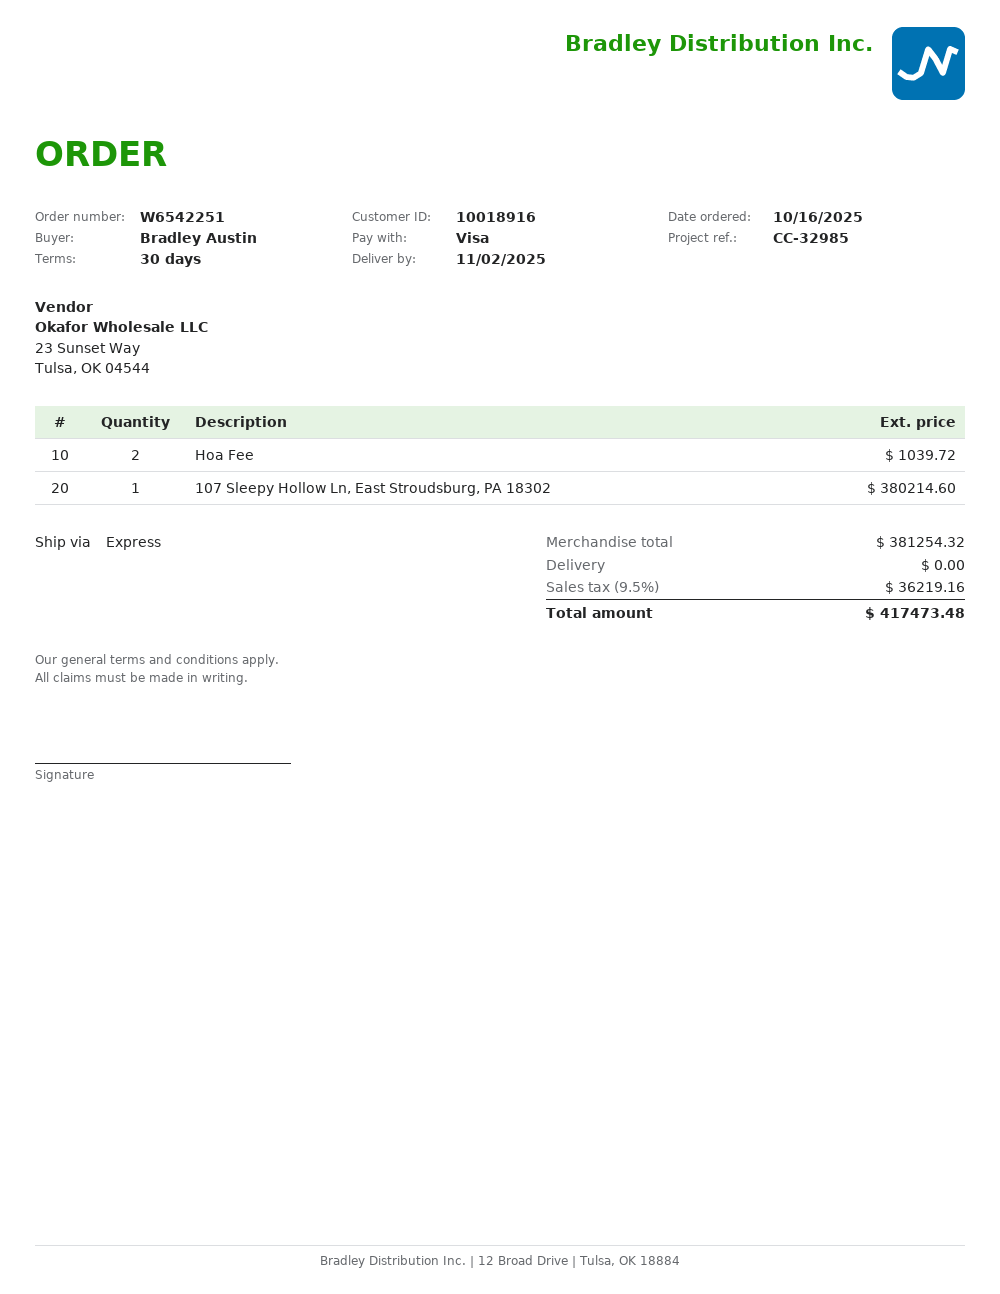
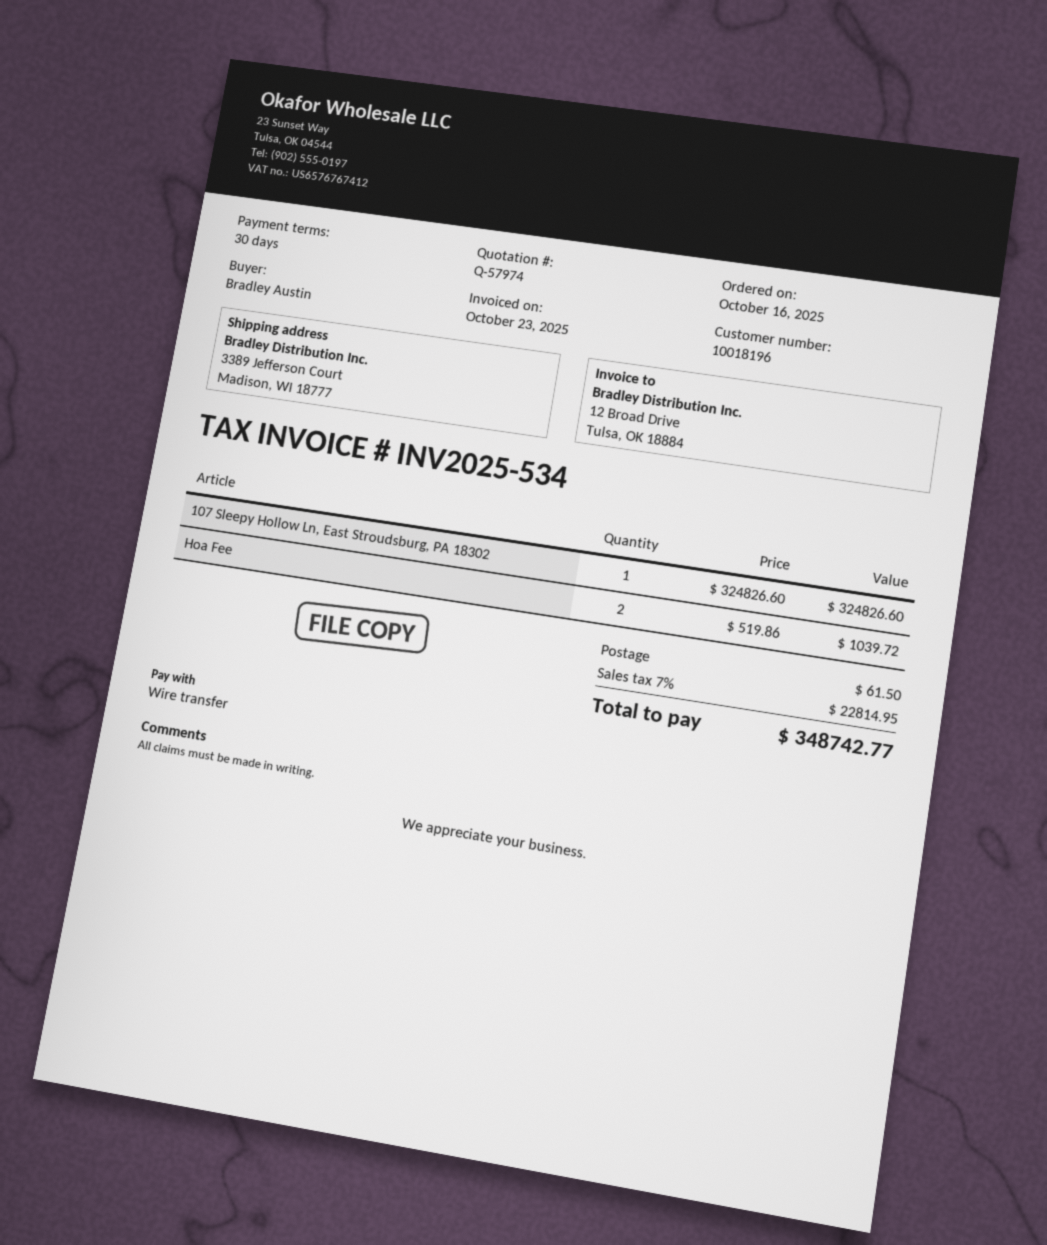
customer number: 10018916 -> 10018196
payment method: Visa -> bank transfer
107 Sleepy Hollow Ln, East Stroudsburg, PA 18302: 1 for 380214.60 -> 1 for 324826.60
shipping: 0.00 -> 61.50
tax: 9.5% = 36219.16 -> 7% = 22814.95
total: 417473.48 -> 348742.77

